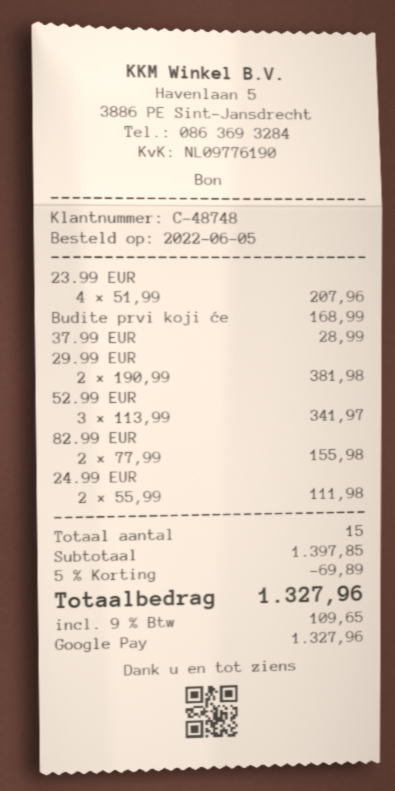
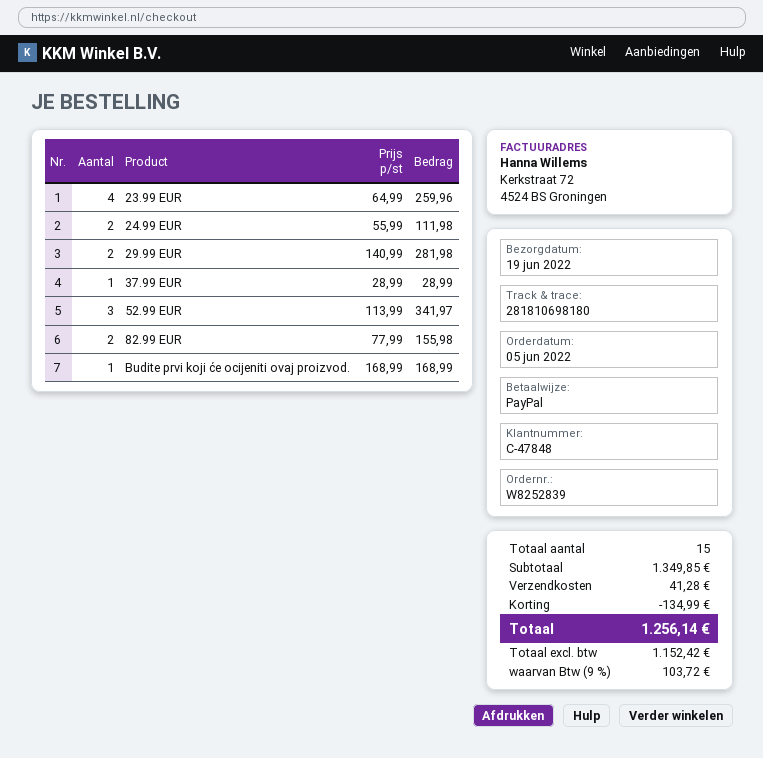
customer number: C-48748 -> C-47848
payment method: Google Pay -> PayPal
23.99 EUR: 4 x 51.99 = 207.96 -> 4 x 64.99 = 259.96
29.99 EUR: 2 x 190.99 = 381.98 -> 2 x 140.99 = 281.98
subtotal: 1397.85 -> 1349.85
discount: 69.89 -> 134.99
shipping: none -> 41.28
tax: 9% = 109.65 -> 9% = 103.72
total: 1327.96 -> 1256.14

